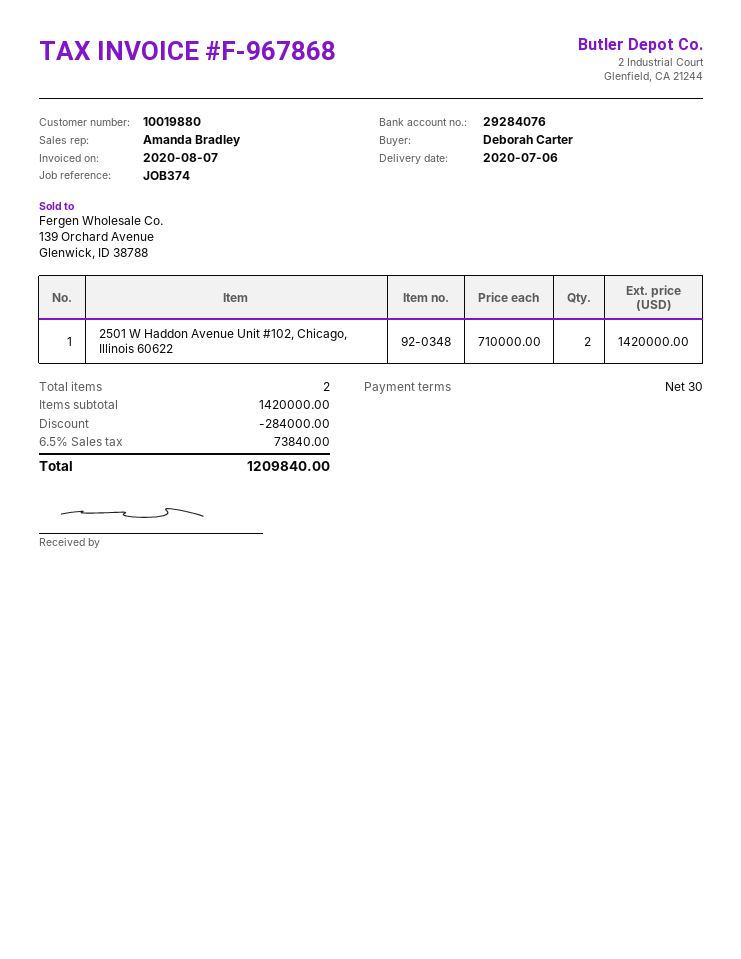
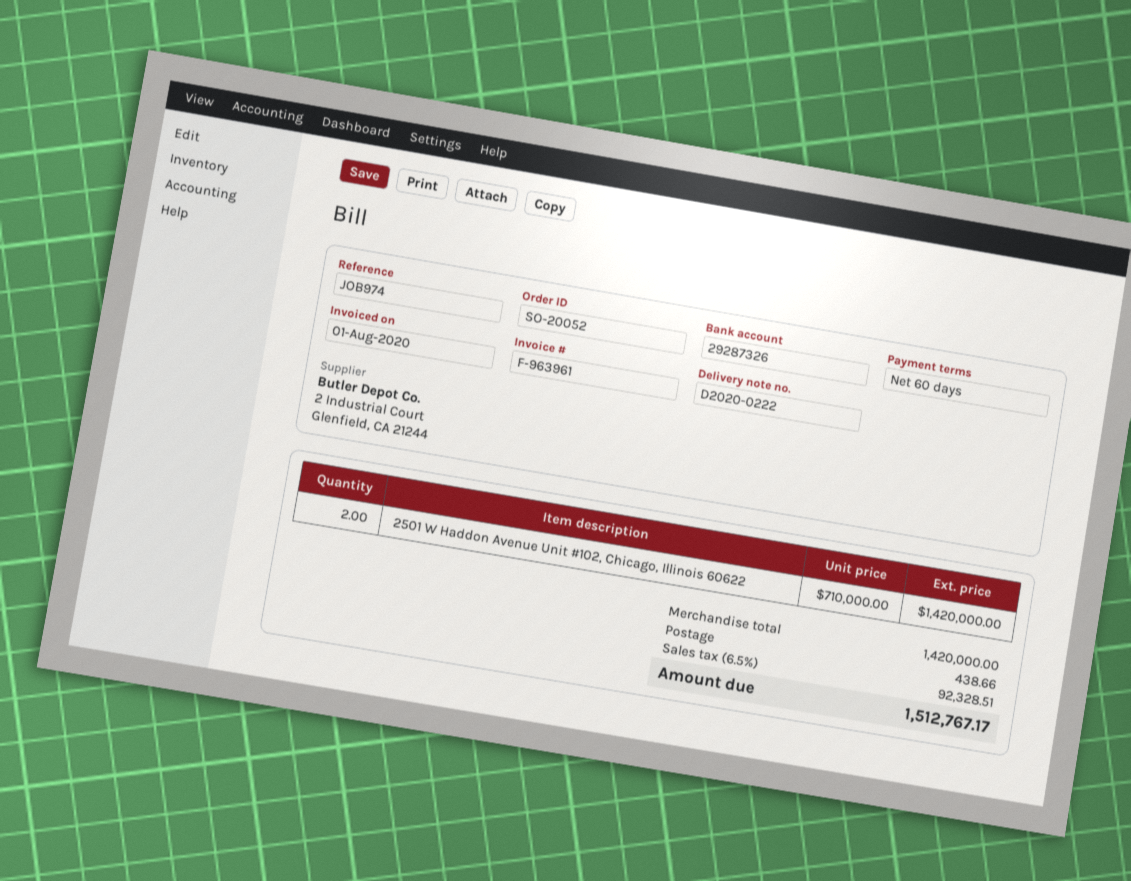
invoice number: F-967868 -> F-963961
invoice date: 2020-08-07 -> 2020-08-01
payment terms: 30 days -> 60 days
reference: JOB374 -> JOB974
bank account: 29284076 -> 29287326
discount: 284000.00 -> none
shipping: none -> 438.66
tax: 6.5% = 73840.00 -> 6.5% = 92328.51
total: 1209840.00 -> 1512767.17

